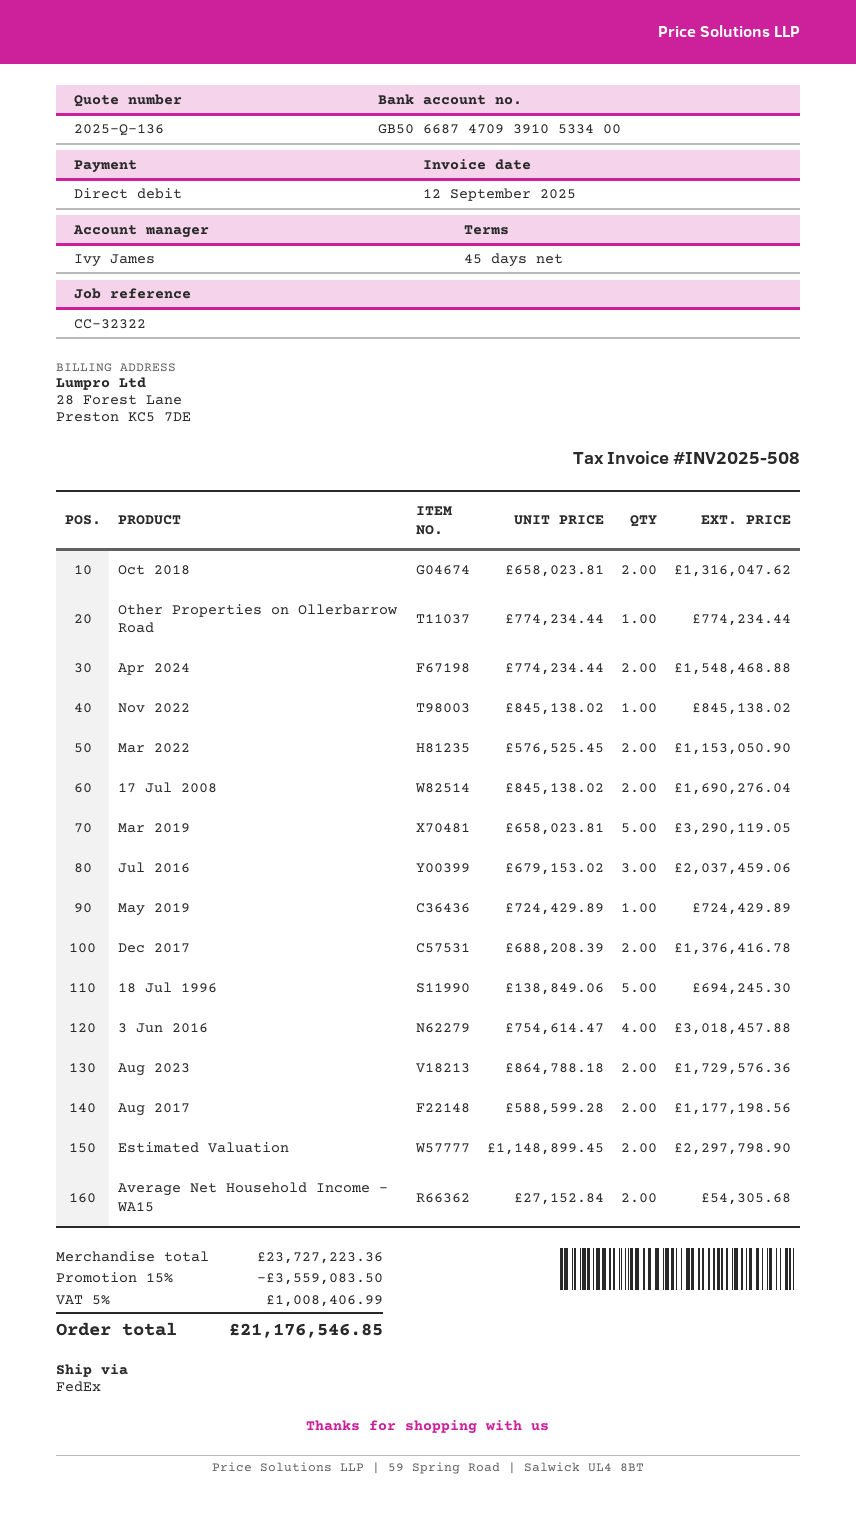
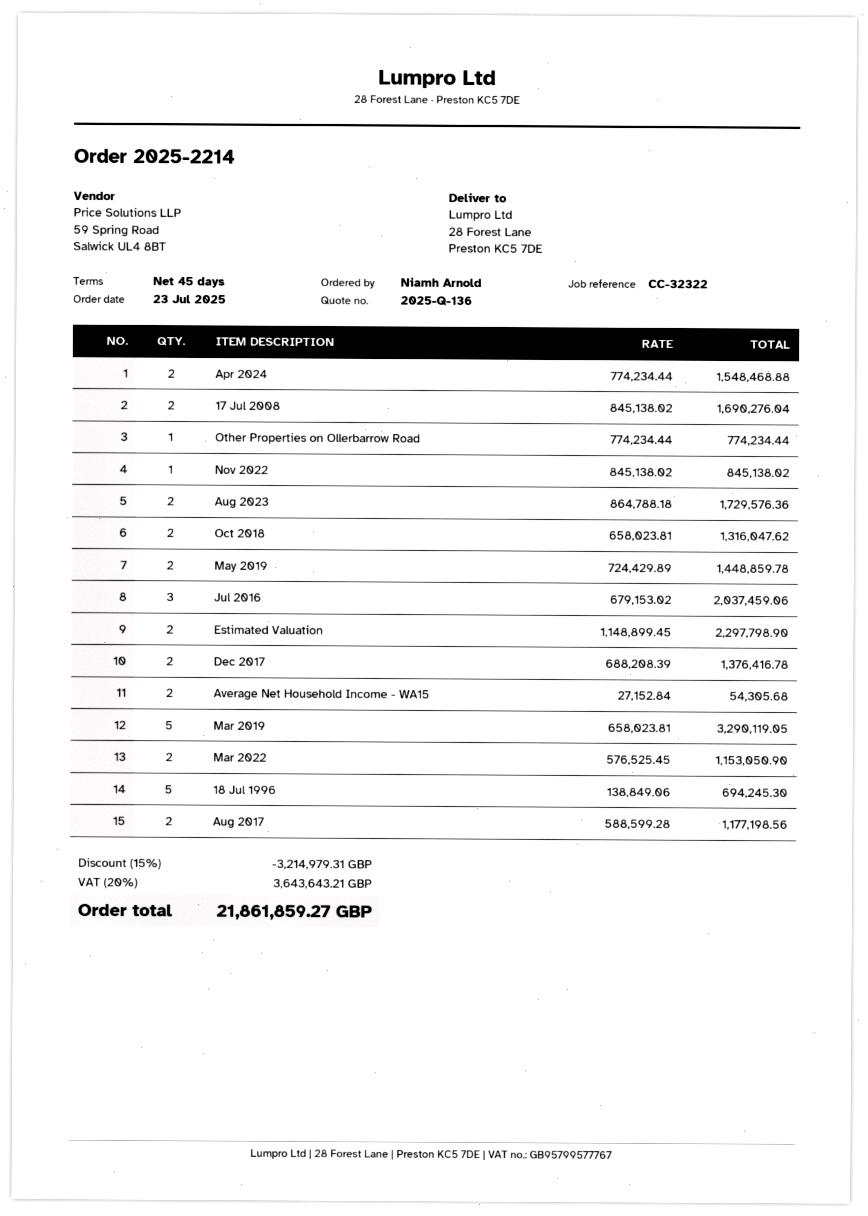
May 2019: 1 x 724429.89 = 724429.89 -> 2 x 724429.89 = 1448859.78
3 Jun 2016: 4 x 754614.47 = 3018457.88 -> none
discount: 15% = 3559083.50 -> 15% = 3214979.31
tax: 5% = 1008406.99 -> 20% = 3643643.21
total: 21176546.85 -> 21861859.27

